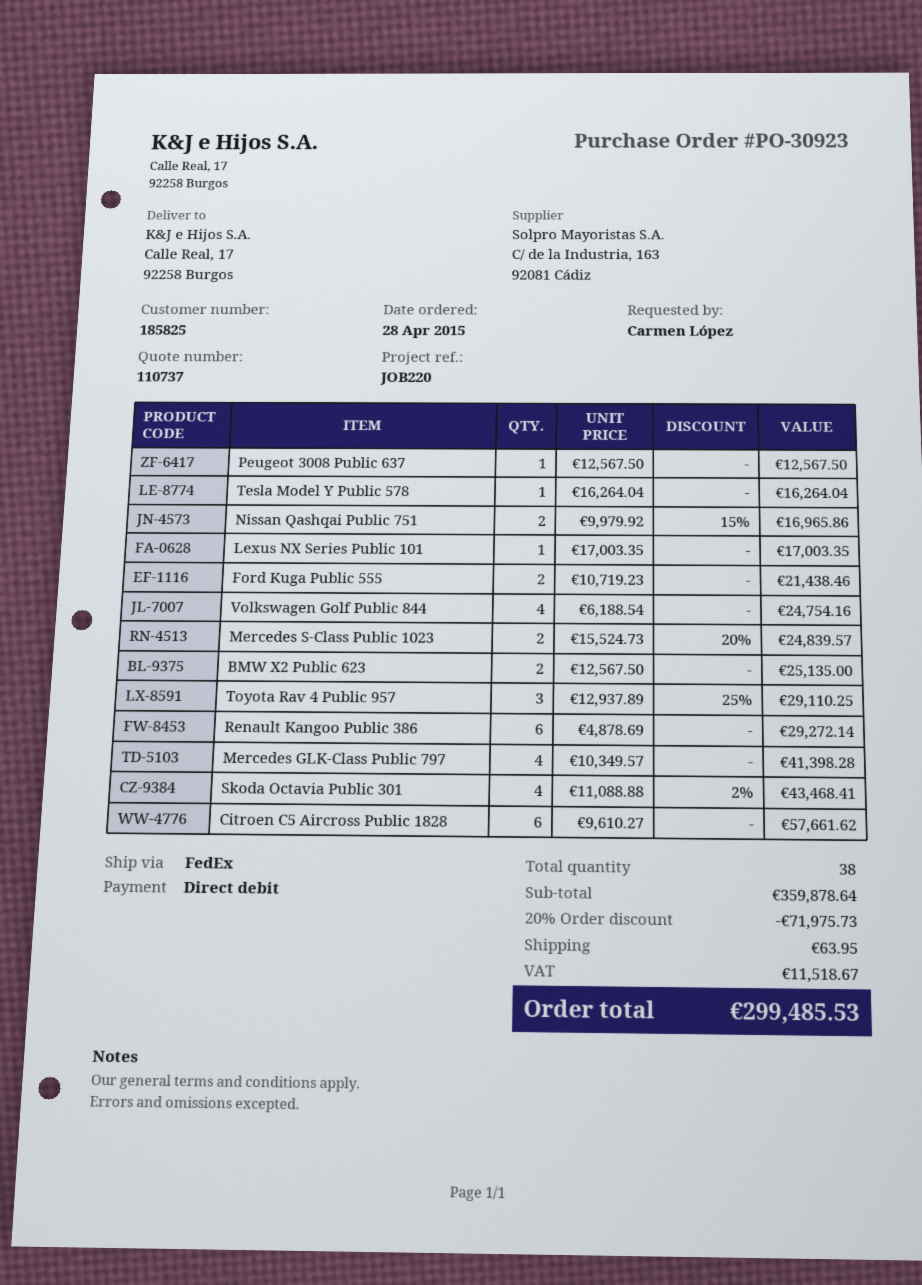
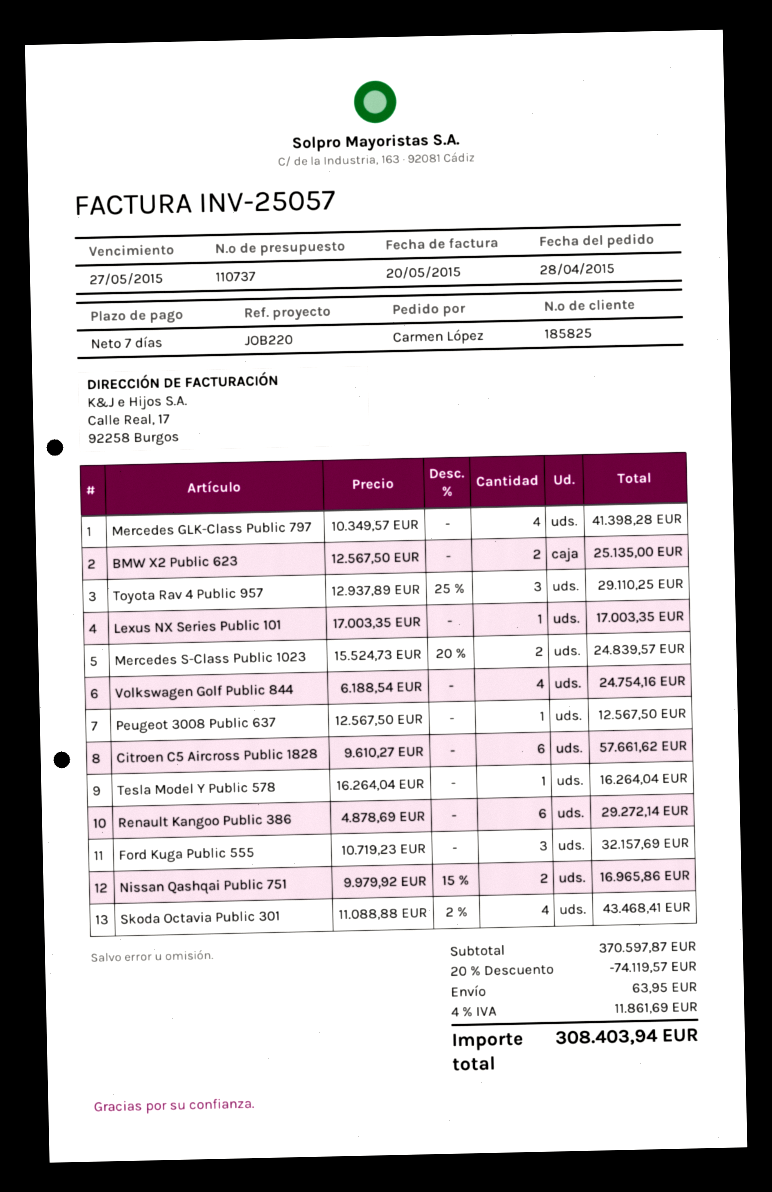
Ford Kuga Public 555: 2 x 10719.23 = 21438.46 -> 3 x 10719.23 = 32157.69
subtotal: 359878.64 -> 370597.87
discount: 20% = 71975.73 -> 20% = 74119.57
tax: 11518.67 -> 11861.69
total: 299485.53 -> 308403.94

